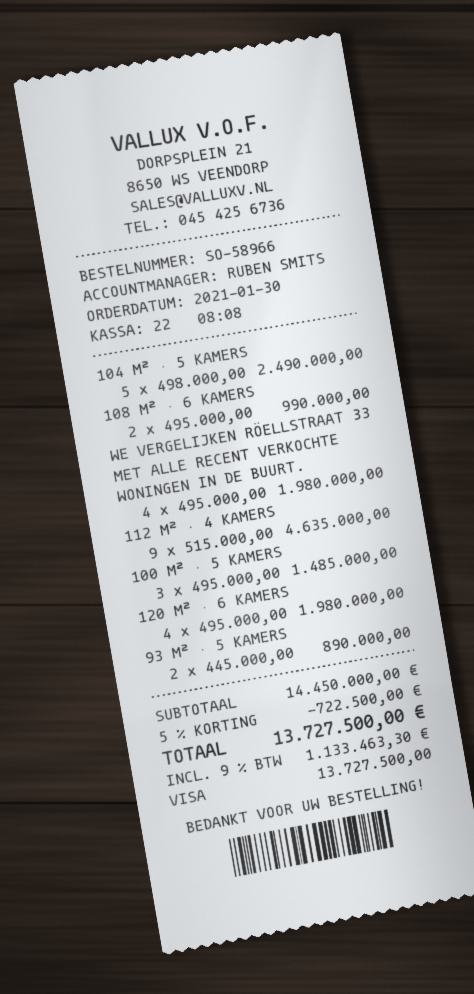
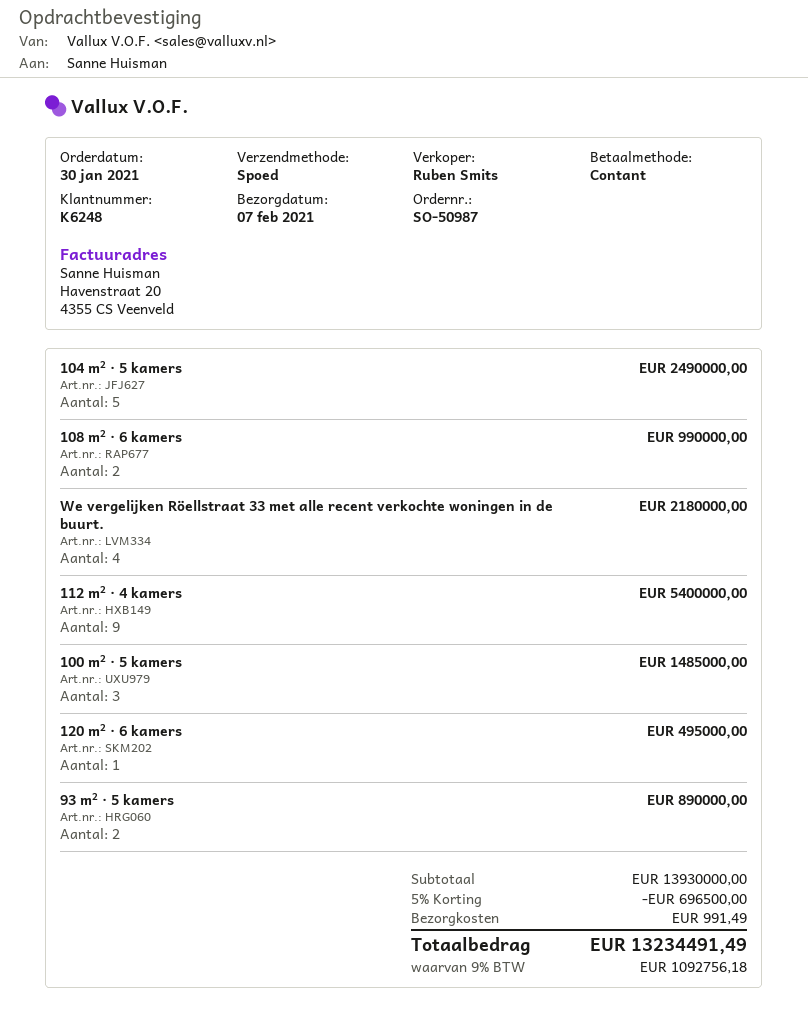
order number: SO-58966 -> SO-50987
payment method: Visa -> cash
WE VERGELIJKEN RÖELLSTRAAT 33 MET ALLE RECENT VERKOCHTE WONINGEN IN DE BUURT.: 4 for 1980000.00 -> 4 for 2180000.00
112 M² · 4 KAMERS: 9 for 4635000.00 -> 9 for 5400000.00
120 M² · 6 KAMERS: 4 for 1980000.00 -> 1 for 495000.00
subtotal: 14450000.00 -> 13930000.00
discount: 5% = 722500.00 -> 5% = 696500.00
shipping: none -> 991.49
tax: 9% = 1133463.30 -> 9% = 1092756.18
total: 13727500.00 -> 13234491.49

